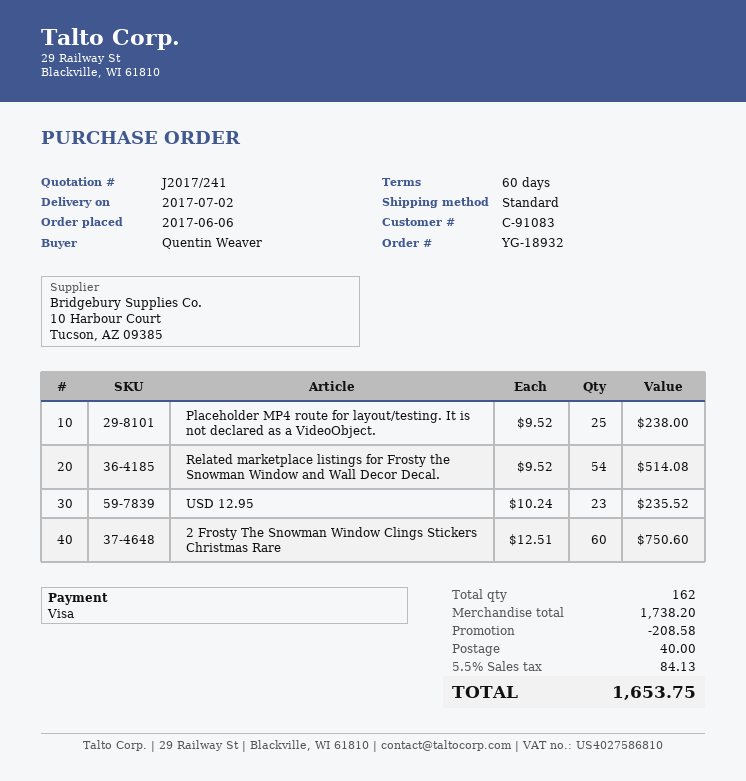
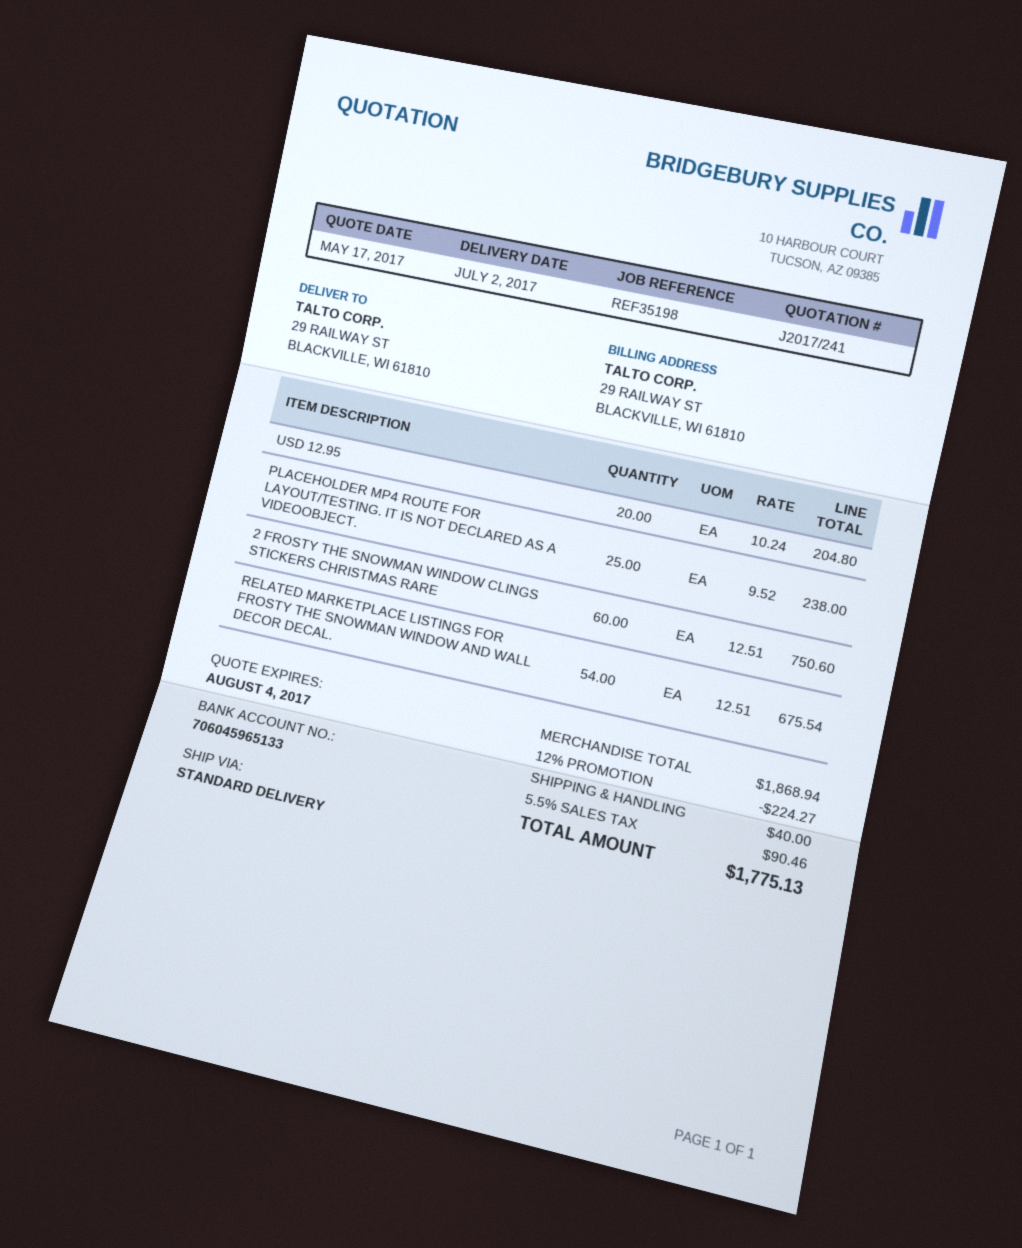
Related marketplace listings for Frosty the Snowman Window and Wall Decor Decal.: 54 x 9.52 = 514.08 -> 54 x 12.51 = 675.54
USD 12.95: 23 x 10.24 = 235.52 -> 20 x 10.24 = 204.80
subtotal: 1738.20 -> 1868.94
discount: 208.58 -> 224.27
tax: 5.5% = 84.13 -> 5.5% = 90.46
total: 1653.75 -> 1775.13

